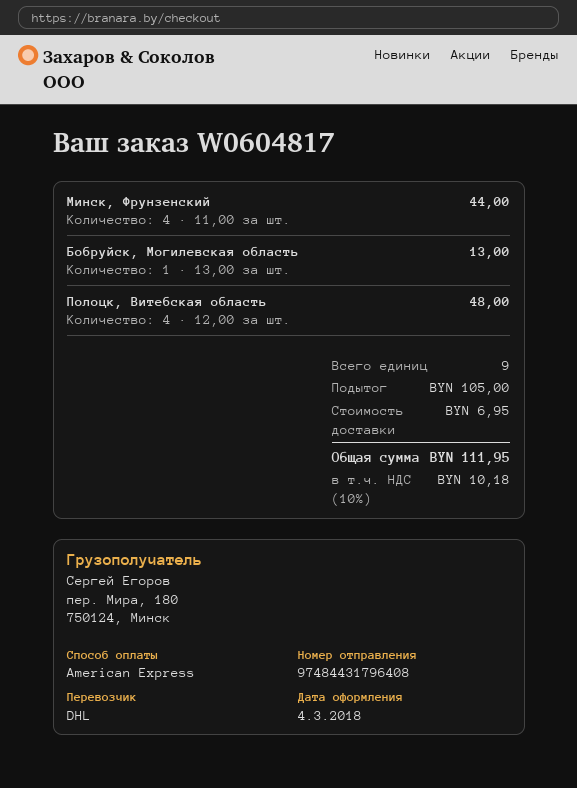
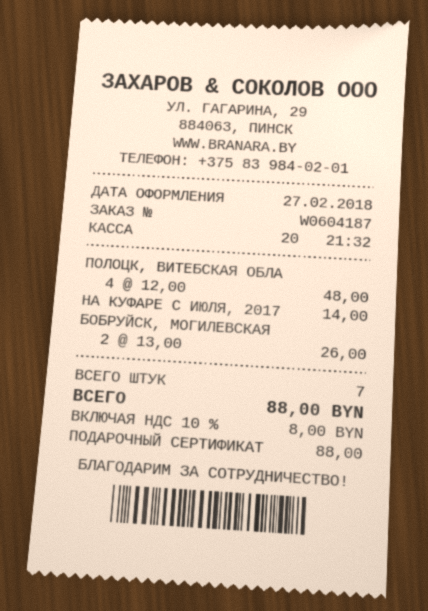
order number: W0604817 -> W0604187
order date: 2018-03-04 -> 2018-02-27
payment method: American Express -> gift card
Минск, Фрунзенский: 4 x 11.00 = 44.00 -> none
Бобруйск, Могилевская область: 1 x 13.00 = 13.00 -> 2 x 13.00 = 26.00
НА КУФАРЕ С ИЮЛЯ, 2017: none -> 1 x 14.00 = 14.00
total quantity: 9 -> 7
shipping: 6.95 -> none
tax: 10% = 10.18 -> 10% = 8.00
total: 111.95 -> 88.00

